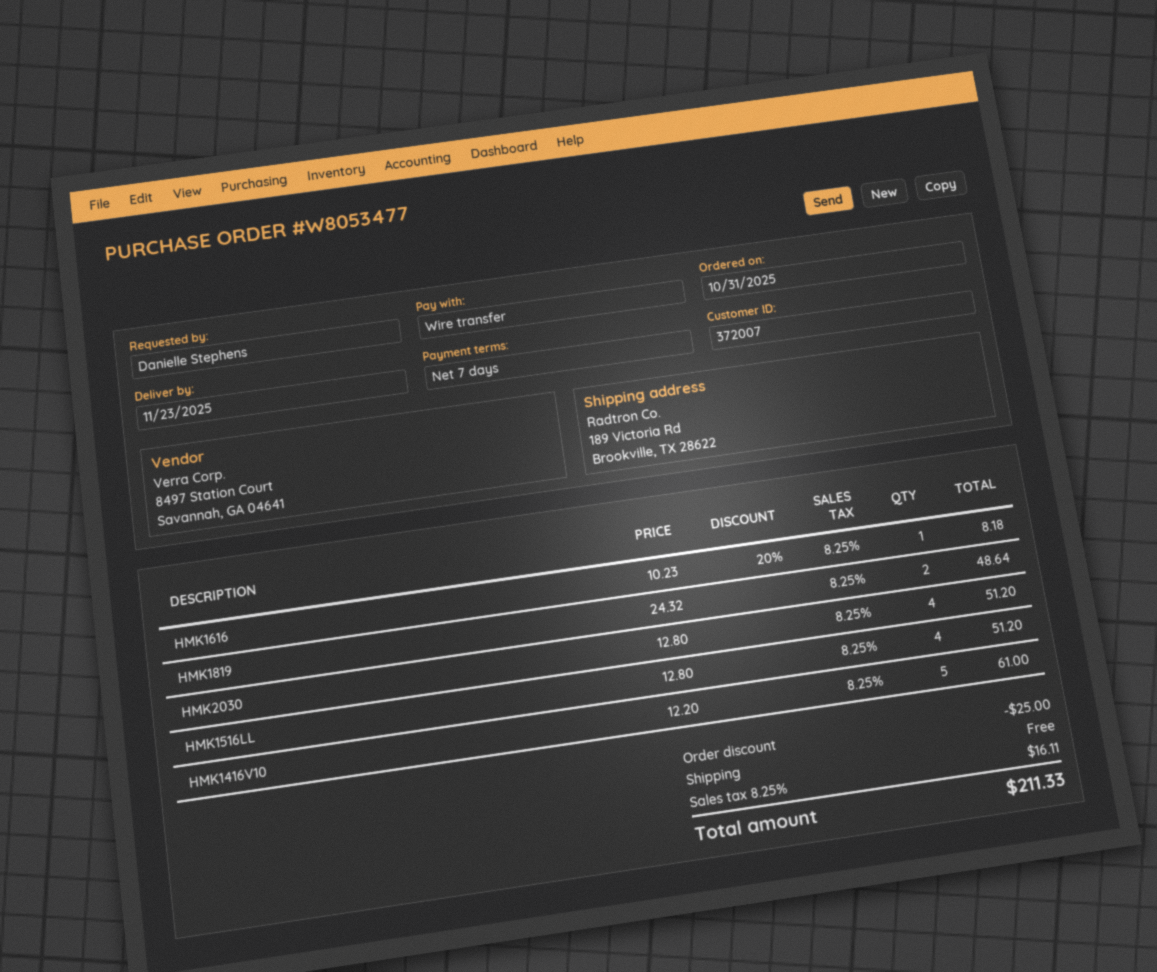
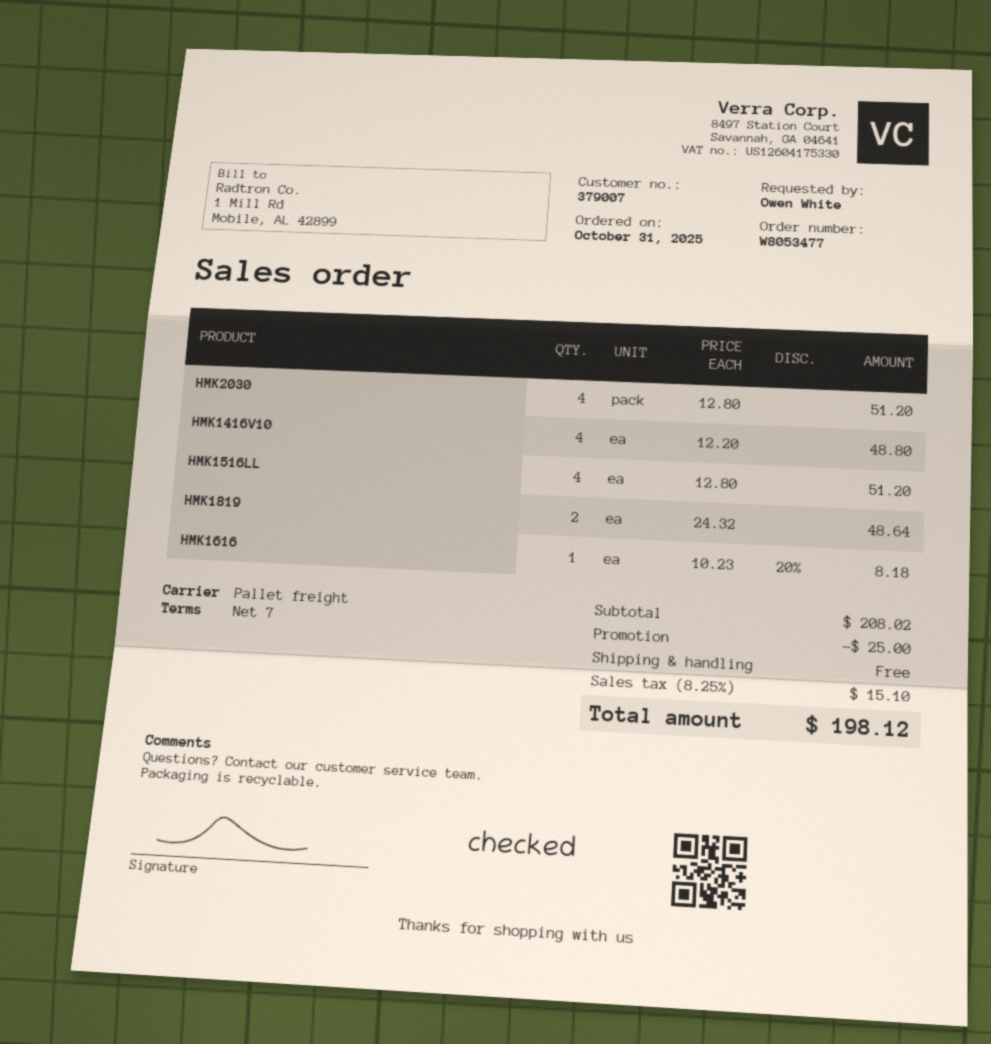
customer number: 372007 -> 379007
ordered by: Danielle Stephens -> Owen White
HMK1416V10: 5 x 12.20 = 61.00 -> 4 x 12.20 = 48.80
tax: 8.25% = 16.11 -> 8.25% = 15.10
total: 211.33 -> 198.12

